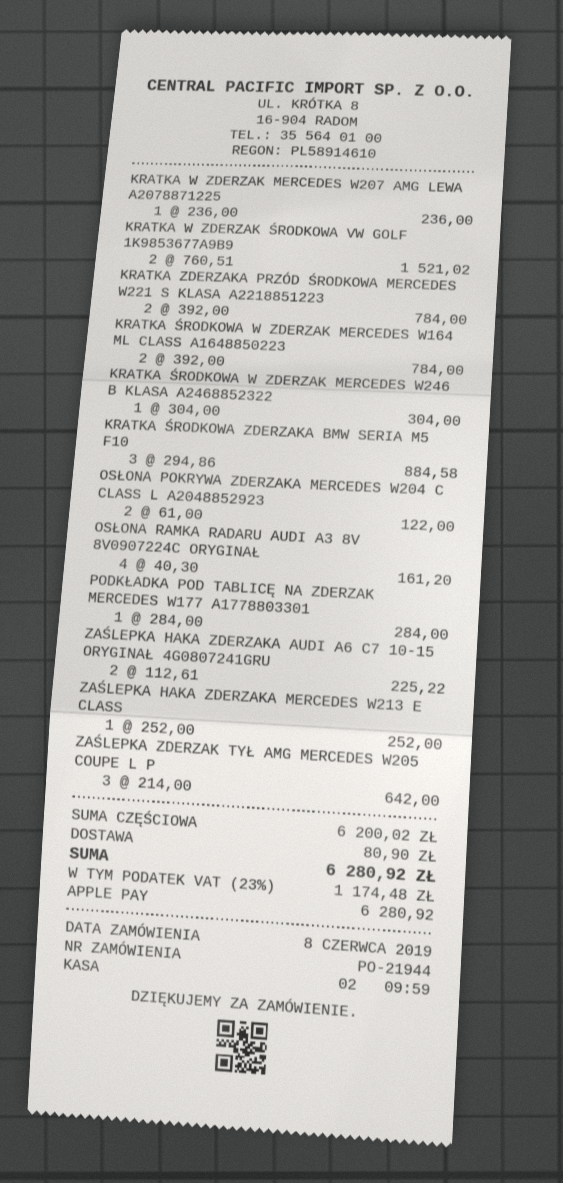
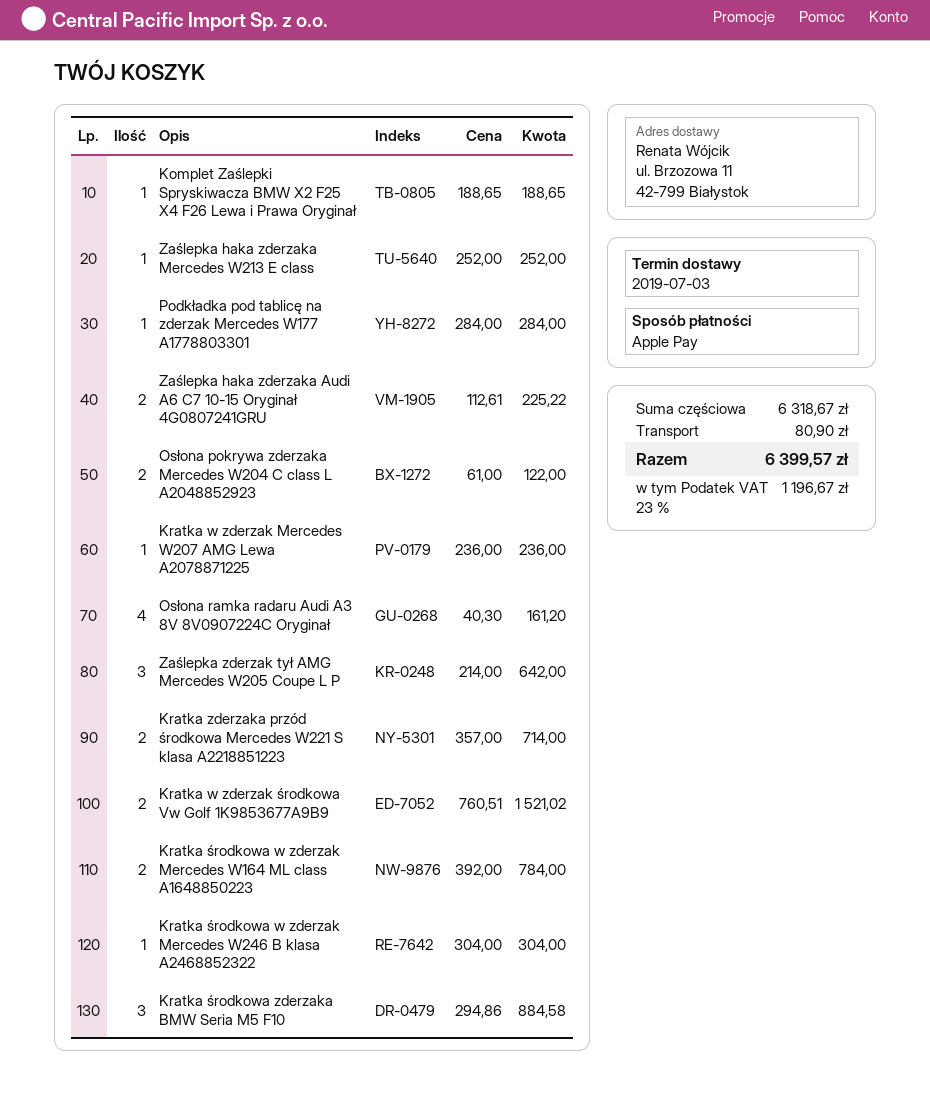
KRATKA ZDERZAKA PRZÓD ŚRODKOWA MERCEDES W221 S KLASA A2218851223: 2 x 392.00 = 784.00 -> 2 x 357.00 = 714.00
Komplet Zaślepki Spryskiwacza BMW X2 F25 X4 F26 Lewa i Prawa Oryginał: none -> 1 x 188.65 = 188.65
subtotal: 6200.02 -> 6318.67
tax: 23% = 1174.48 -> 23% = 1196.67
total: 6280.92 -> 6399.57

